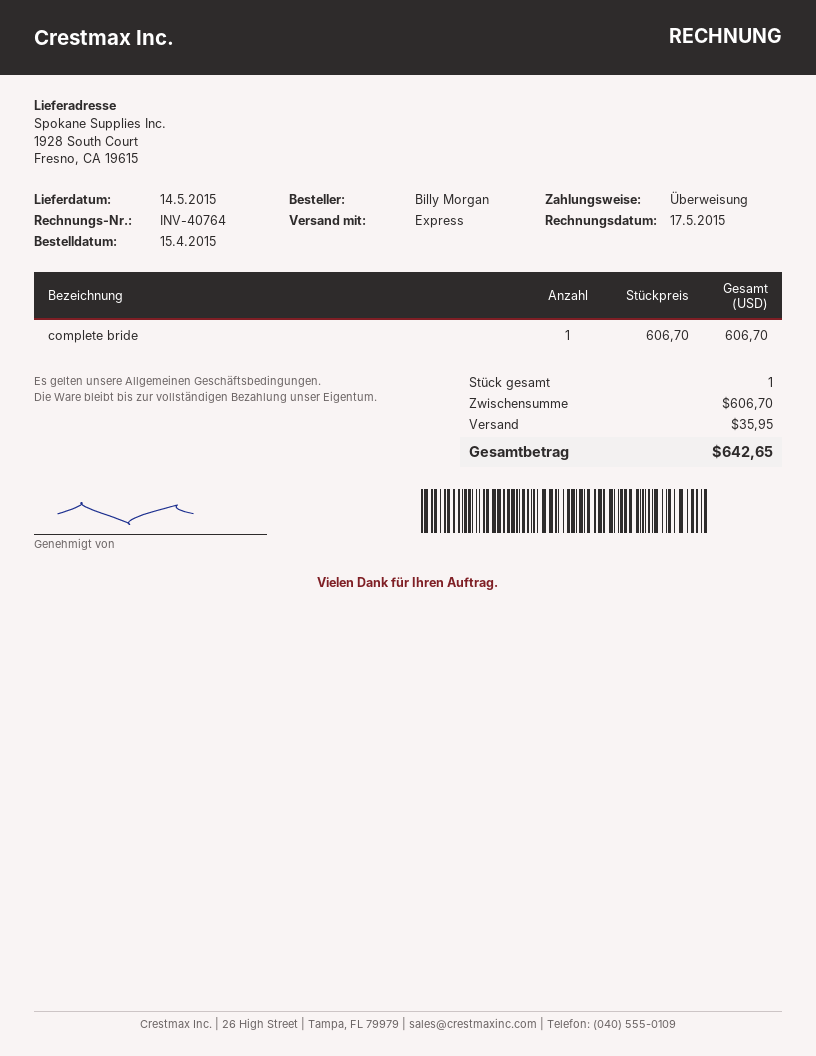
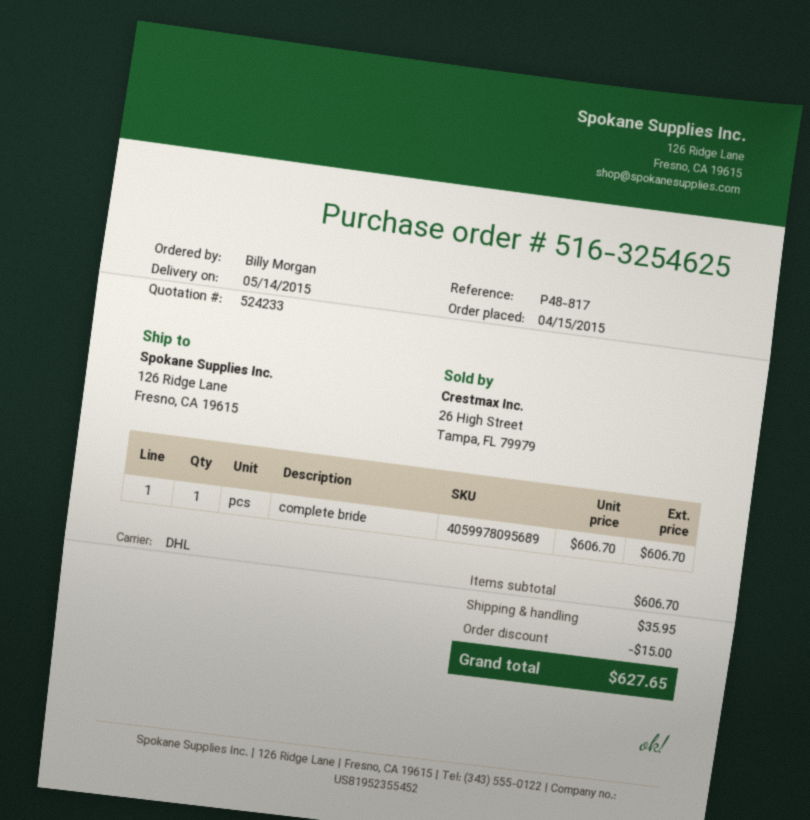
shipping method: express -> DHL
ship to: 1928 South Court, Fresno, CA 19615 -> 126 Ridge Lane, Fresno, CA 19615
discount: none -> 15.00
total: 642.65 -> 627.65

